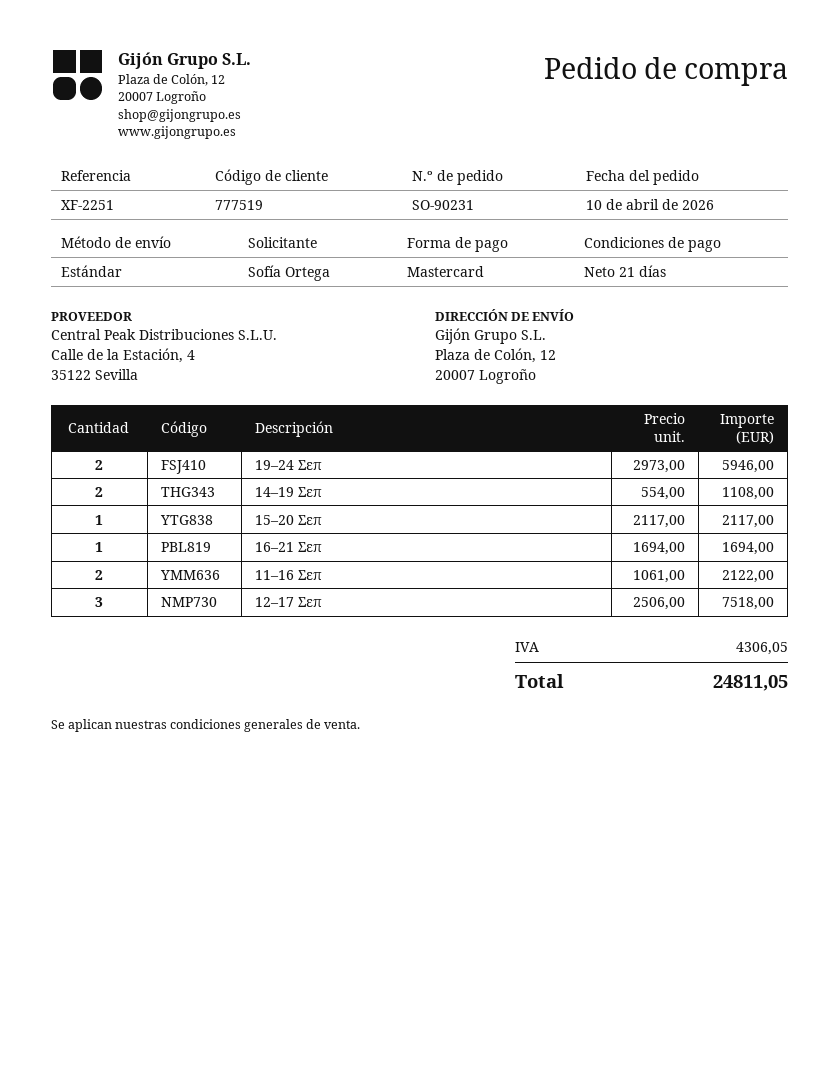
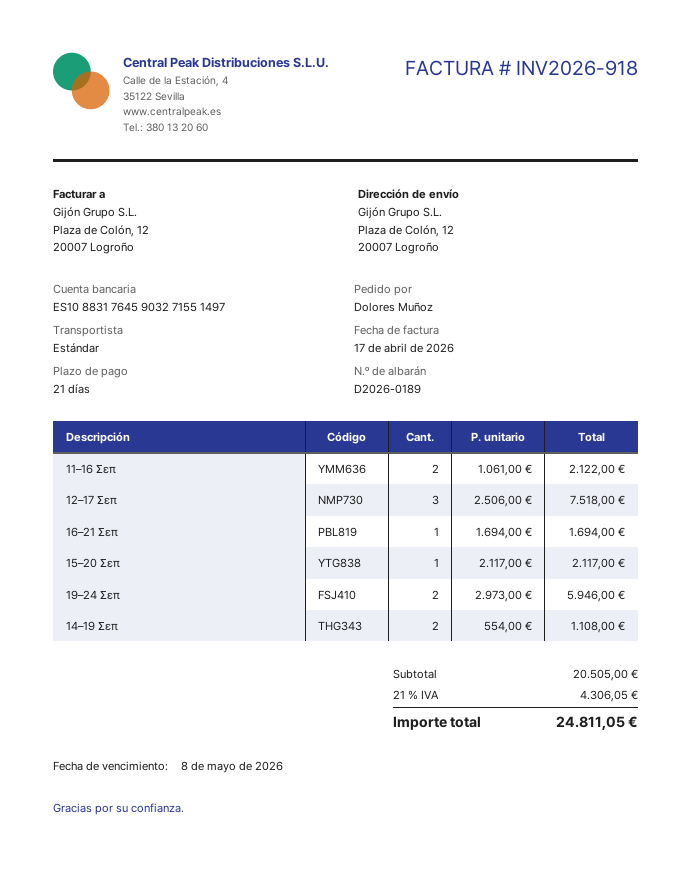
ordered by: Sofía Ortega -> Dolores Muñoz

